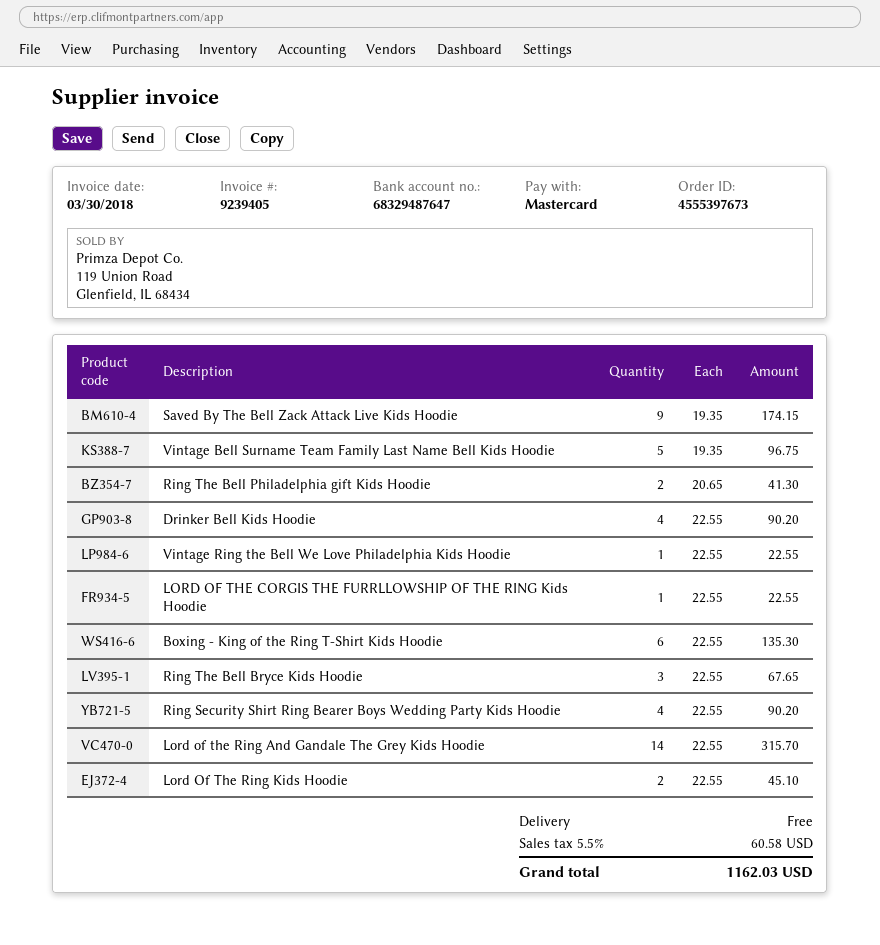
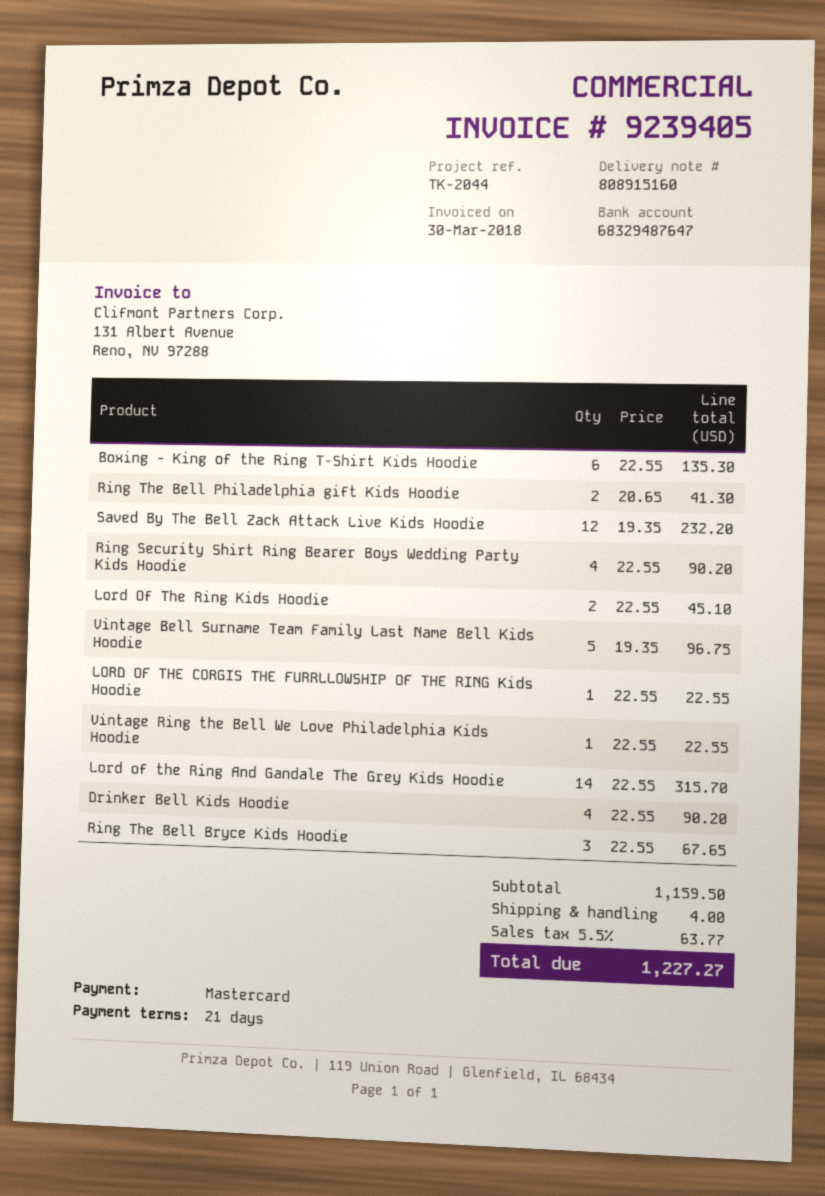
Saved By The Bell Zack Attack Live Kids Hoodie: 9 x 19.35 = 174.15 -> 12 x 19.35 = 232.20
shipping: 0.00 -> 4.00
tax: 5.5% = 60.58 -> 5.5% = 63.77
total: 1162.03 -> 1227.27

